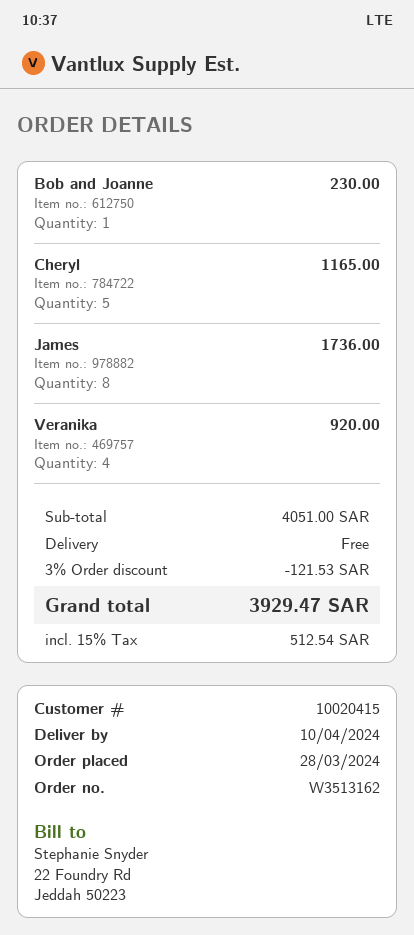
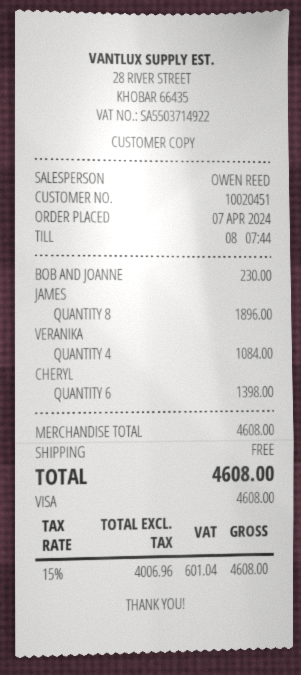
order date: 2024-03-28 -> 2024-04-07
customer number: 10020415 -> 10020451
Cheryl: 5 for 1165.00 -> 6 for 1398.00
James: 8 for 1736.00 -> 8 for 1896.00
Veranika: 4 for 920.00 -> 4 for 1084.00
subtotal: 4051.00 -> 4608.00
discount: 3% = 121.53 -> none
tax: 15% = 512.54 -> 15% = 601.04
total: 3929.47 -> 4608.00

